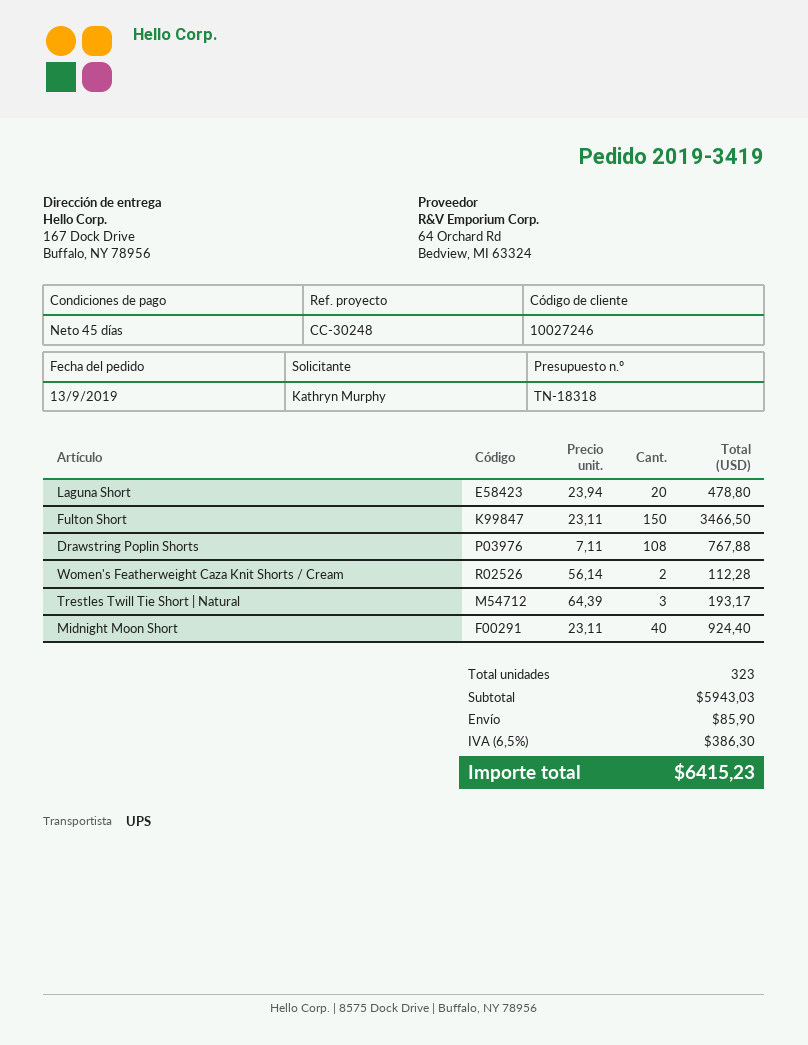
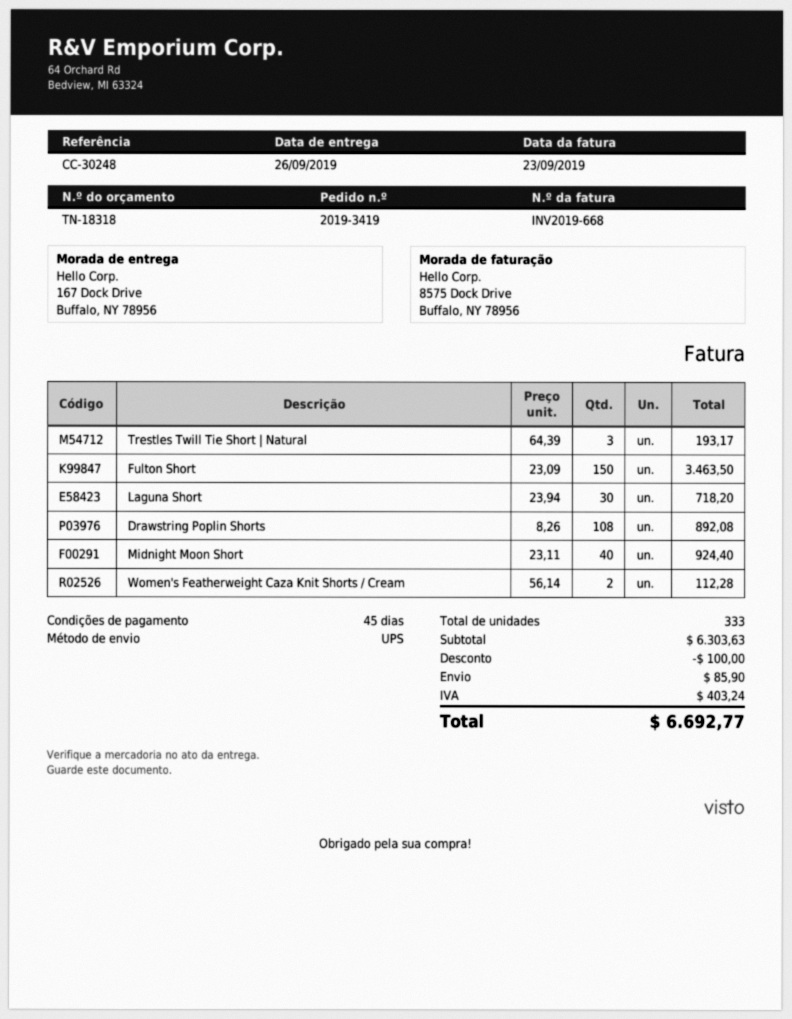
Laguna Short: 20 x 23.94 = 478.80 -> 30 x 23.94 = 718.20
Fulton Short: 150 x 23.11 = 3466.50 -> 150 x 23.09 = 3463.50
Drawstring Poplin Shorts: 108 x 7.11 = 767.88 -> 108 x 8.26 = 892.08
total quantity: 323 -> 333
subtotal: 5943.03 -> 6303.63
discount: none -> 100.00
tax: 386.30 -> 403.24
total: 6415.23 -> 6692.77

